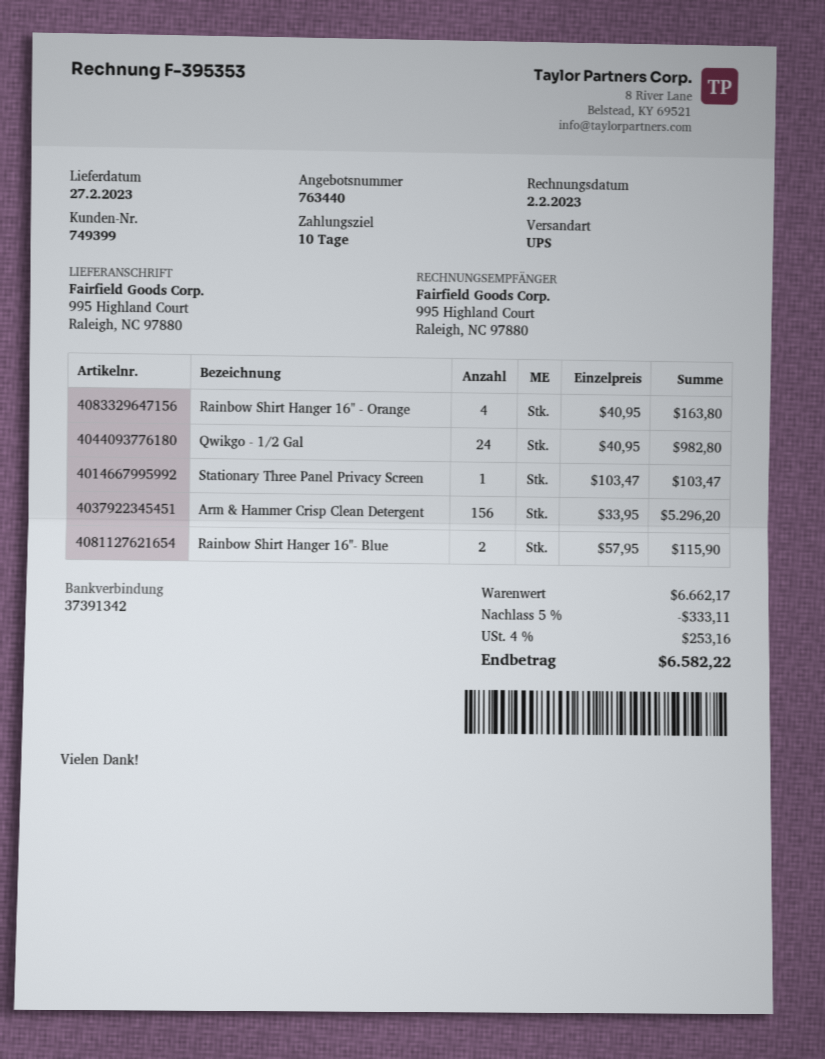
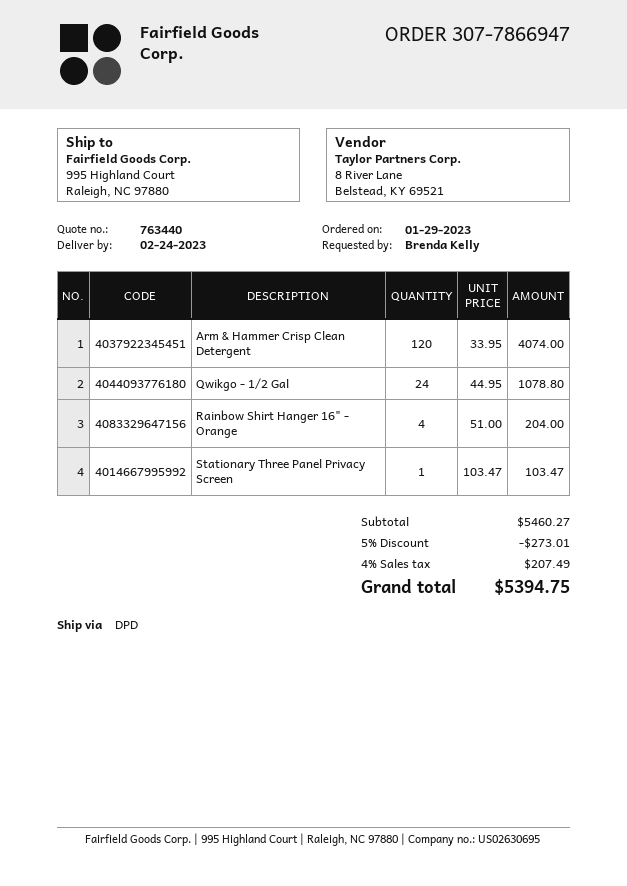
delivery date: 2023-02-27 -> 2023-02-24
shipping method: UPS -> DPD
Rainbow Shirt Hanger 16" - Orange: 4 x 40.95 = 163.80 -> 4 x 51.00 = 204.00
Qwikgo - 1/2 Gal: 24 x 40.95 = 982.80 -> 24 x 44.95 = 1078.80
Arm & Hammer Crisp Clean Detergent: 156 x 33.95 = 5296.20 -> 120 x 33.95 = 4074.00
Rainbow Shirt Hanger 16"- Blue: 2 x 57.95 = 115.90 -> none
subtotal: 6662.17 -> 5460.27
discount: 5% = 333.11 -> 5% = 273.01
tax: 4% = 253.16 -> 4% = 207.49
total: 6582.22 -> 5394.75

